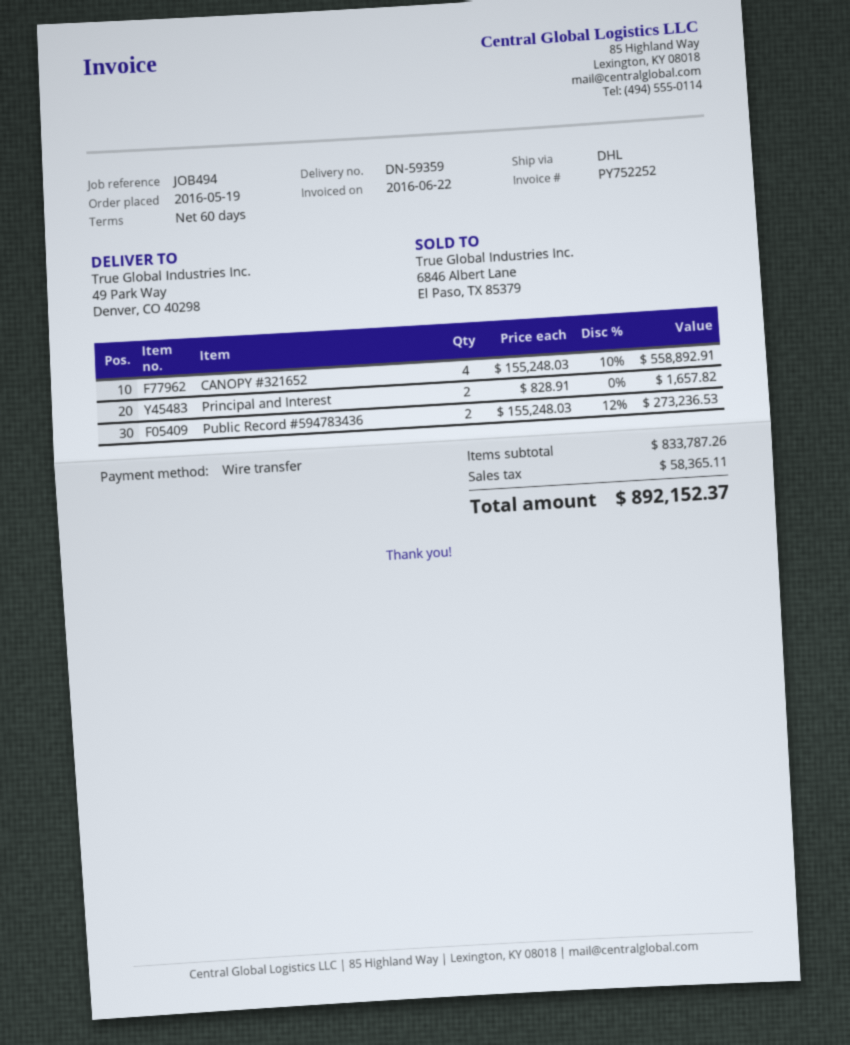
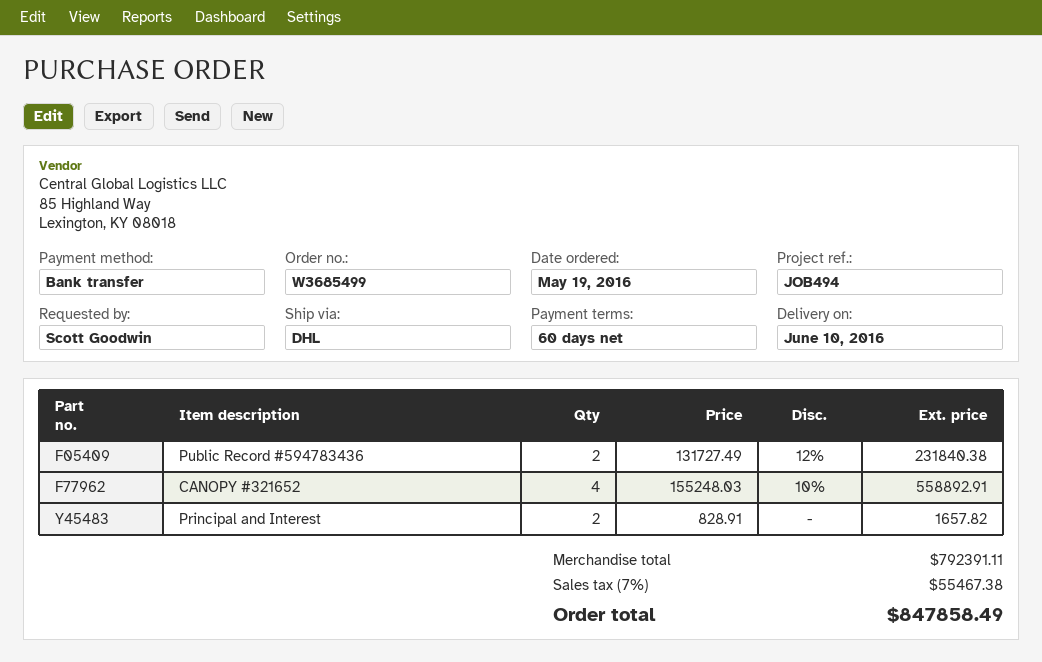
Public Record #594783436: 2 x 155248.03 - 12% = 273236.53 -> 2 x 131727.49 - 12% = 231840.38
subtotal: 833787.26 -> 792391.11
tax: 58365.11 -> 55467.38
total: 892152.37 -> 847858.49

